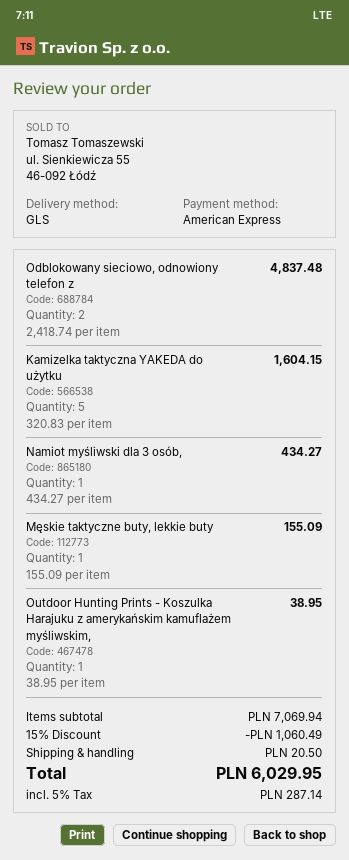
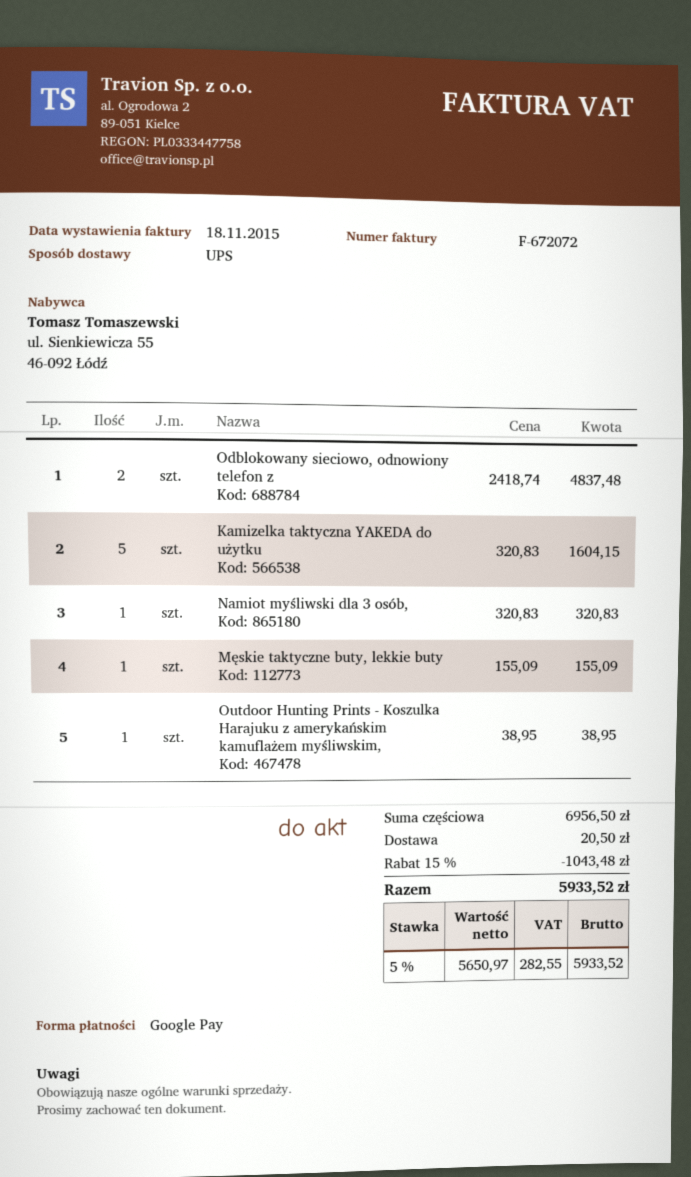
payment method: American Express -> Google Pay
shipping method: GLS -> UPS
Namiot myśliwski dla 3 osób,: 1 x 434.27 = 434.27 -> 1 x 320.83 = 320.83
subtotal: 7069.94 -> 6956.50
discount: 15% = 1060.49 -> 15% = 1043.48
tax: 5% = 287.14 -> 5% = 282.55
total: 6029.95 -> 5933.52

